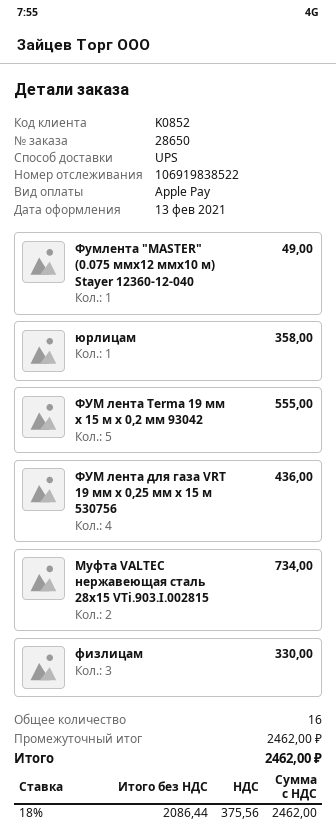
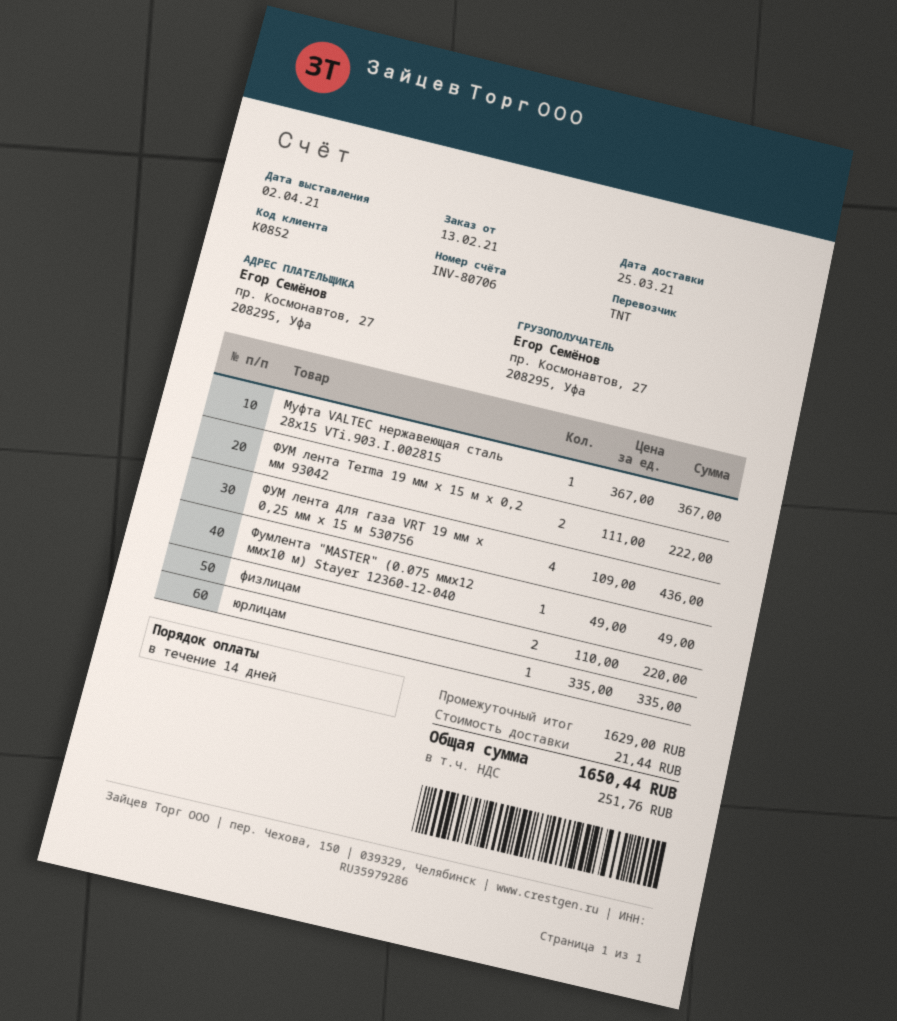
shipping method: UPS -> TNT
юрлицам: 1 for 358.00 -> 1 for 335.00
ФУМ лента Terma 19 мм х 15 м х 0,2 мм 93042: 5 for 555.00 -> 2 for 222.00
Муфта VALTEC нержавеющая сталь 28х15 VTi.903.I.002815: 2 for 734.00 -> 1 for 367.00
физлицам: 3 for 330.00 -> 2 for 220.00
subtotal: 2462.00 -> 1629.00
shipping: none -> 21.44
tax: 375.56 -> 251.76
total: 2462.00 -> 1650.44

